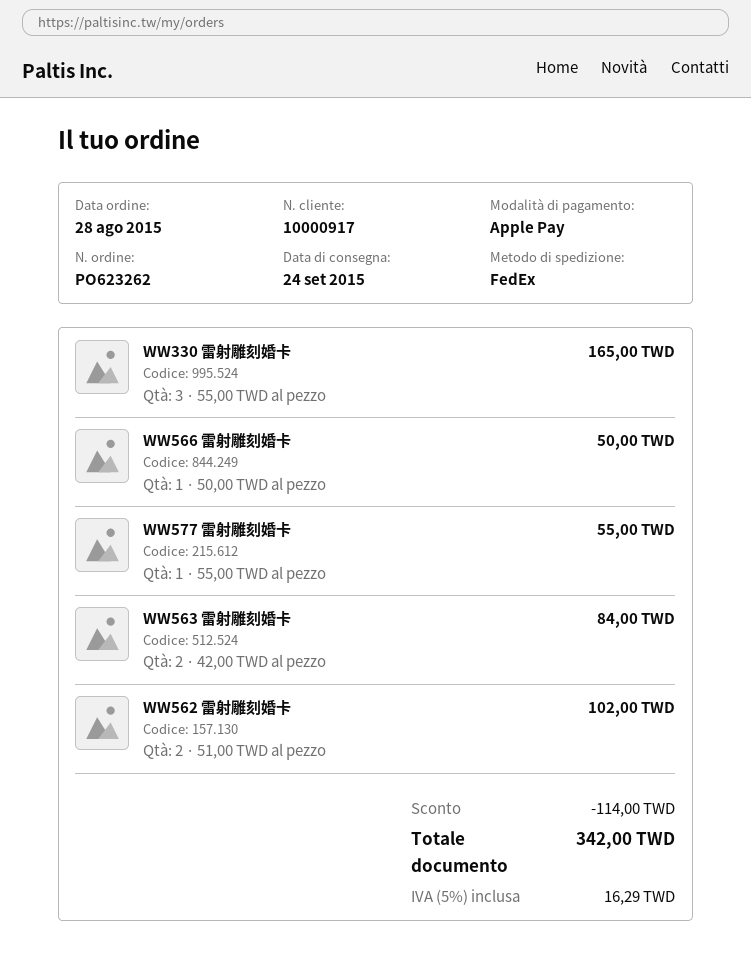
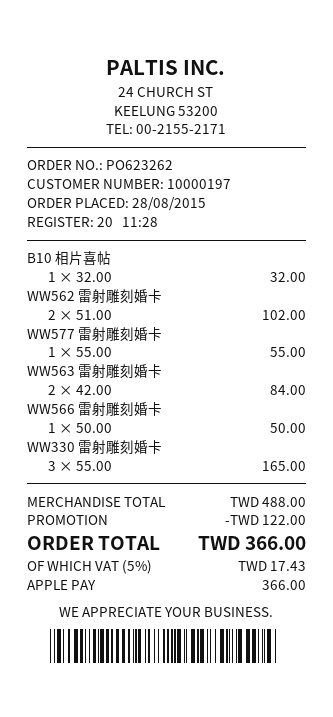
customer number: 10000917 -> 10000197
B10 相片喜帖: none -> 1 x 32.00 = 32.00
discount: 114.00 -> 122.00
tax: 5% = 16.29 -> 5% = 17.43
total: 342.00 -> 366.00

